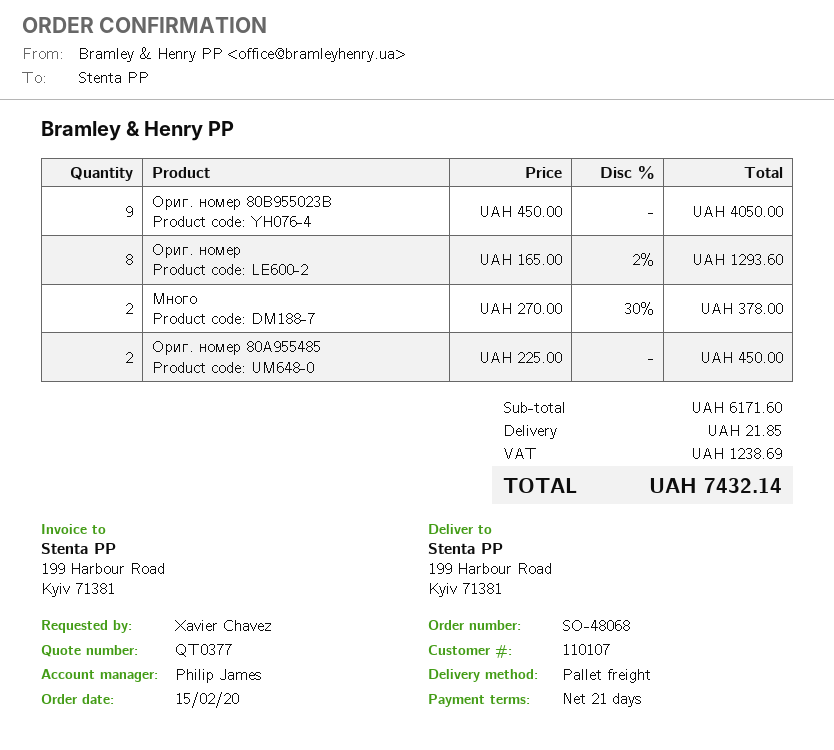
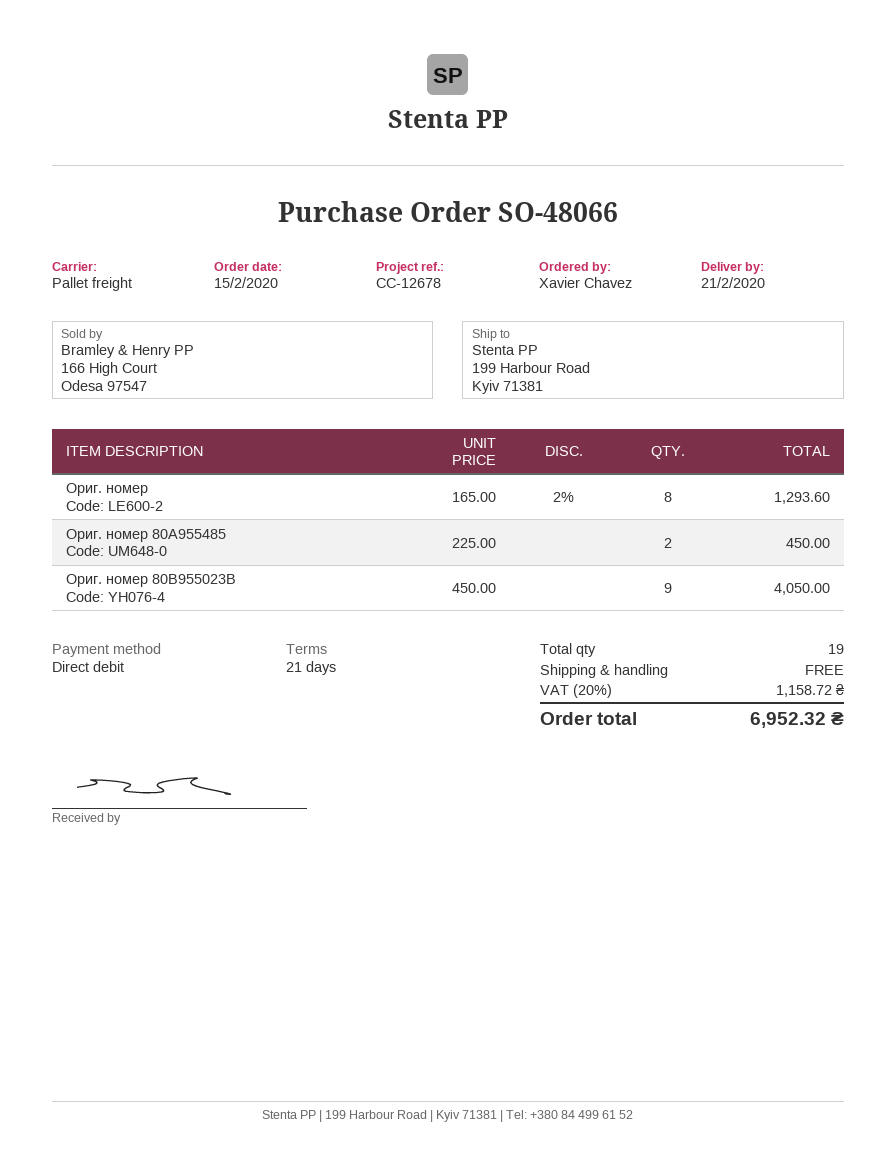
order number: SO-48068 -> SO-48066
Много: 2 x 270.00 - 30% = 378.00 -> none
shipping: 21.85 -> 0.00
tax: 1238.69 -> 1158.72
total: 7432.14 -> 6952.32

